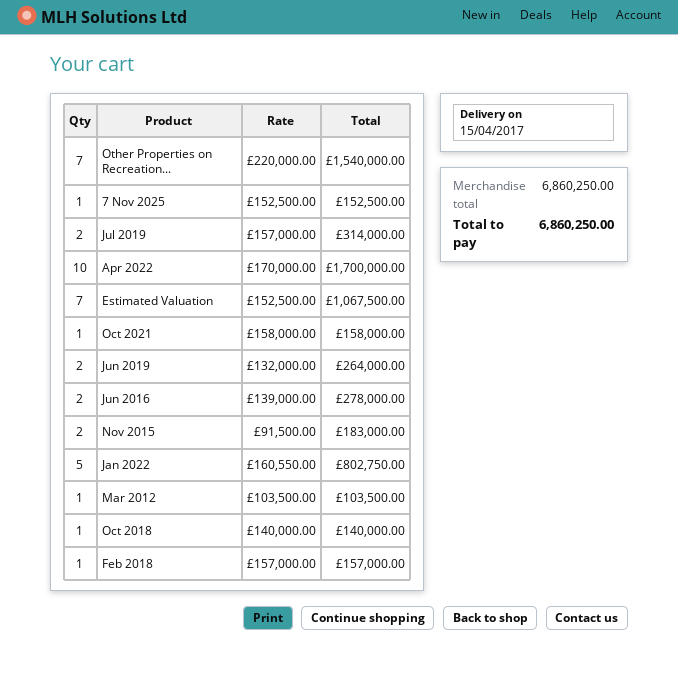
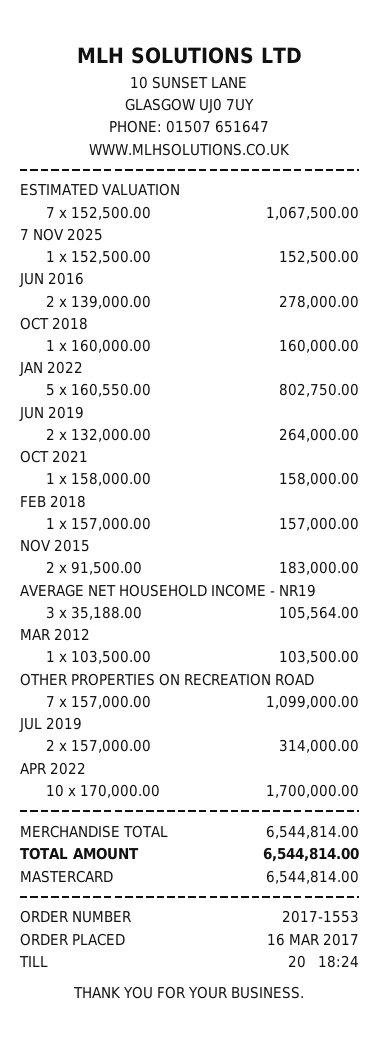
Other Properties on Recreation...: 7 x 220000.00 = 1540000.00 -> 7 x 157000.00 = 1099000.00
Oct 2018: 1 x 140000.00 = 140000.00 -> 1 x 160000.00 = 160000.00
AVERAGE NET HOUSEHOLD INCOME - NR19: none -> 3 x 35188.00 = 105564.00
subtotal: 6860250.00 -> 6544814.00
total: 6860250.00 -> 6544814.00

